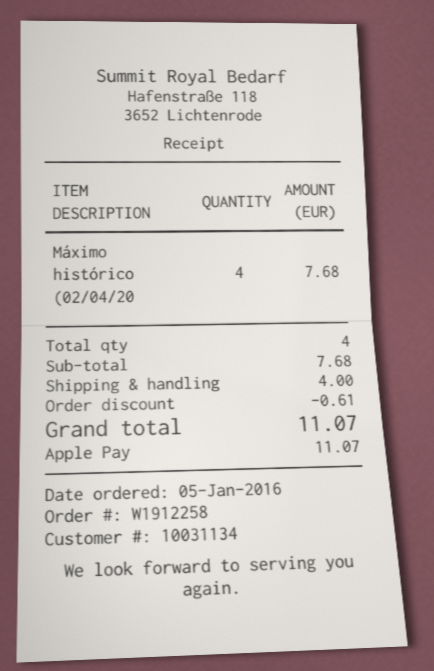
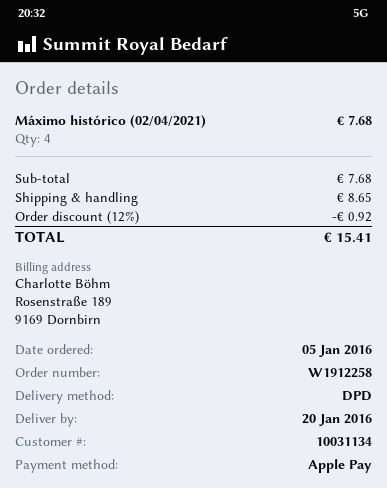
discount: 0.61 -> 0.92
shipping: 4.00 -> 8.65
total: 11.07 -> 15.41

